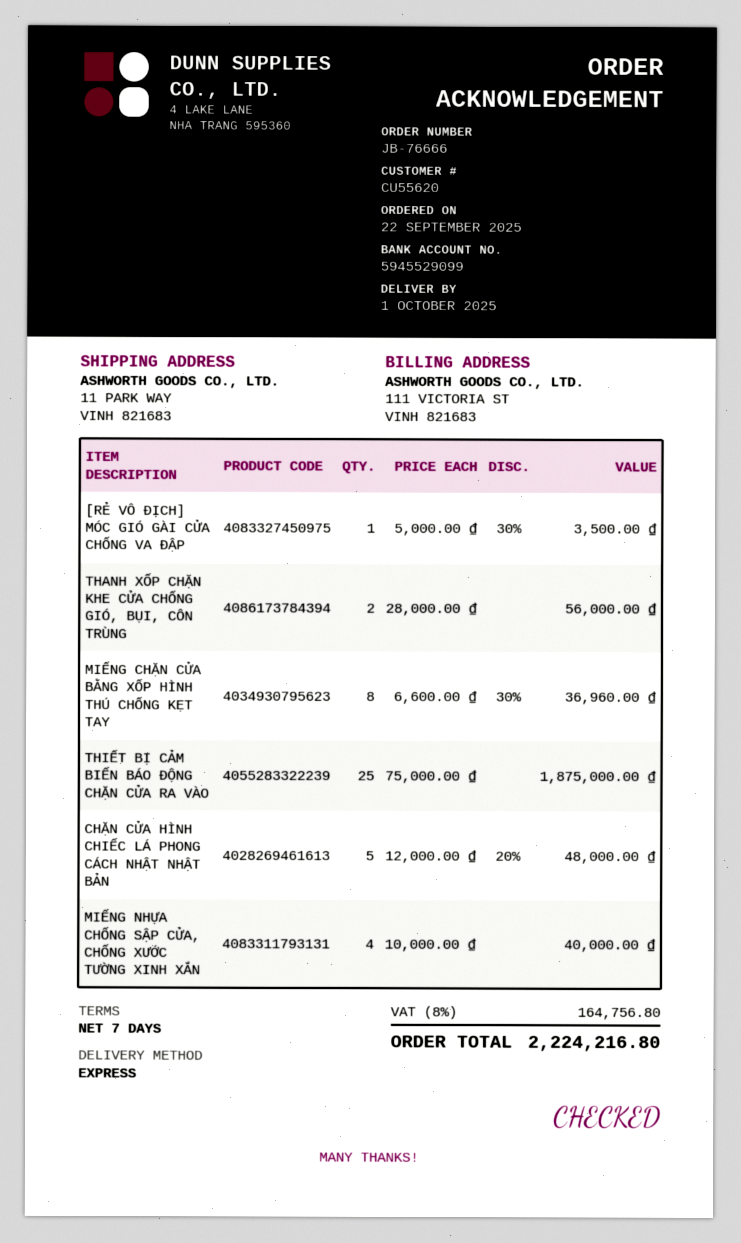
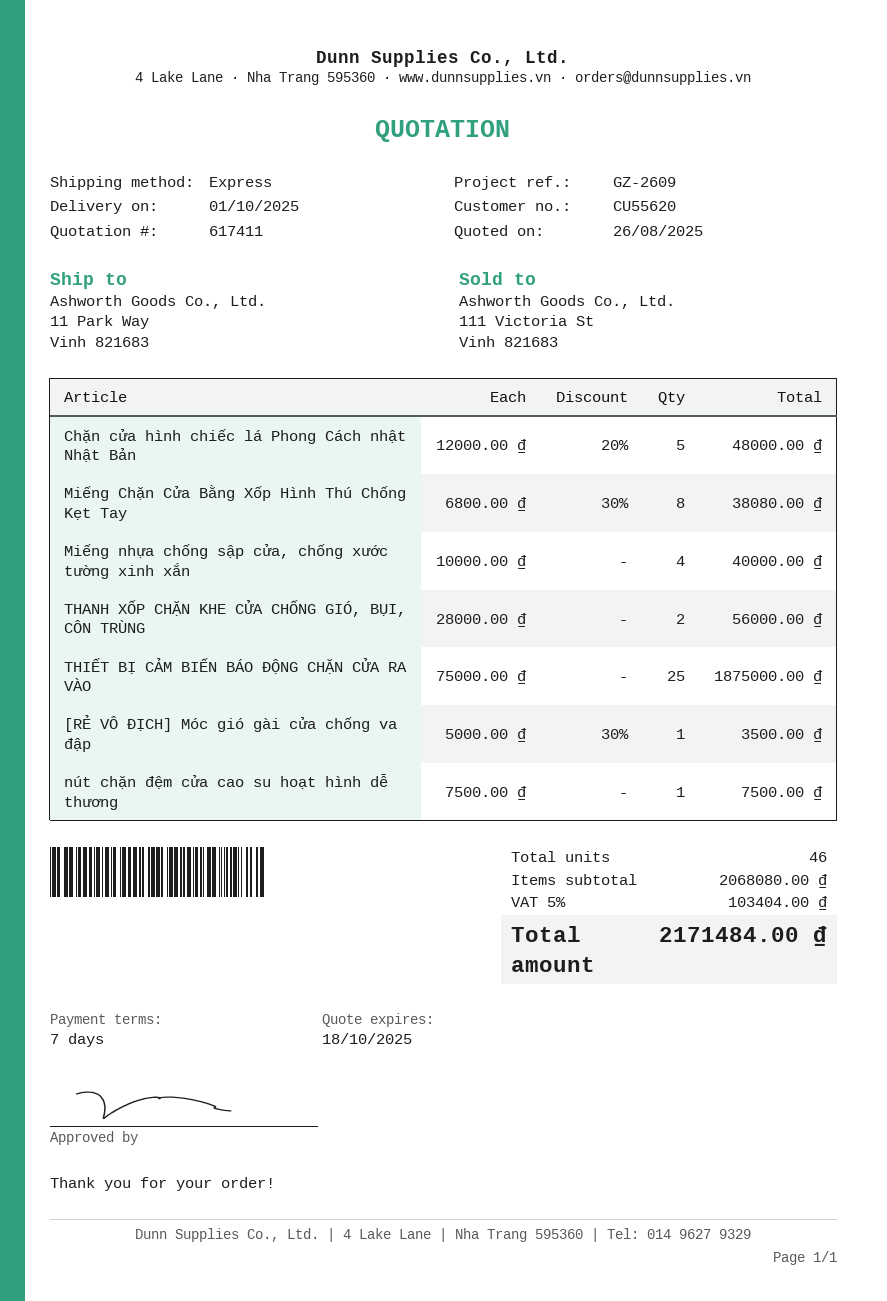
MIẾNG CHẶN CỬA BẰNG XỐP HÌNH THÚ CHỐNG KẸT TAY: 8 x 6600.00 - 30% = 36960.00 -> 8 x 6800.00 - 30% = 38080.00
nút chặn đệm cửa cao su hoạt hình dễ thương: none -> 1 x 7500.00 = 7500.00
tax: 8% = 164756.80 -> 5% = 103404.00
total: 2224216.80 -> 2171484.00

